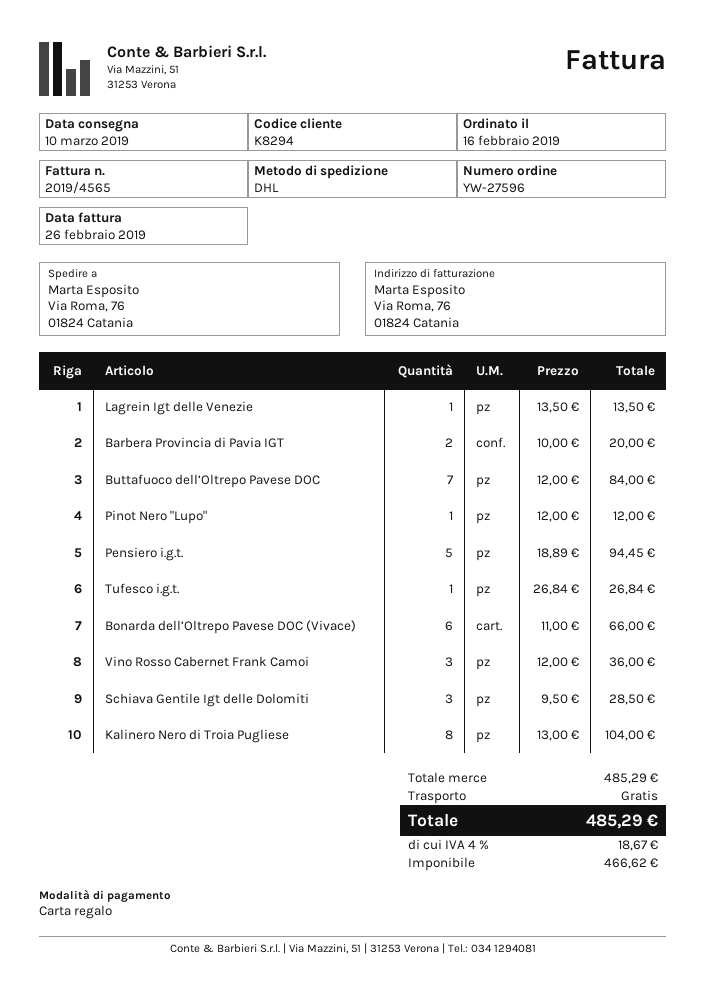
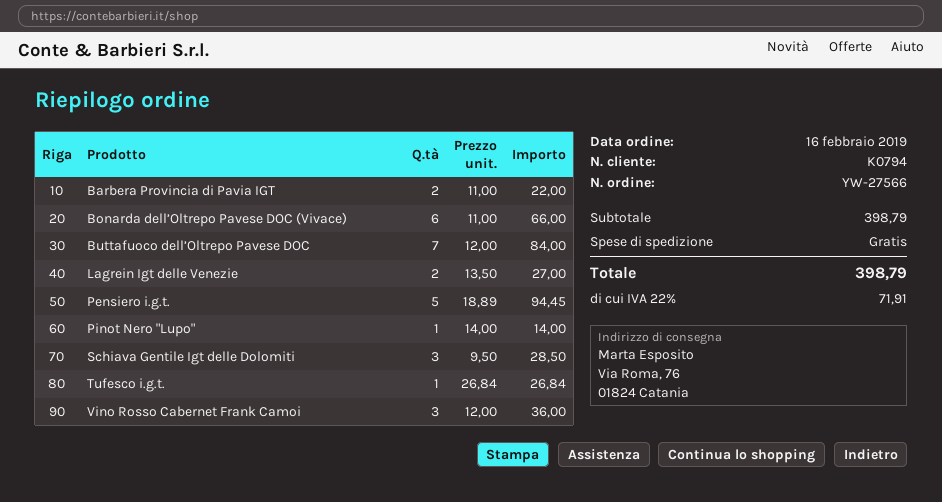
order number: YW-27596 -> YW-27566
customer number: K8294 -> K0794
Lagrein Igt delle Venezie: 1 x 13.50 = 13.50 -> 2 x 13.50 = 27.00
Barbera Provincia di Pavia IGT: 2 x 10.00 = 20.00 -> 2 x 11.00 = 22.00
Pinot Nero "Lupo": 1 x 12.00 = 12.00 -> 1 x 14.00 = 14.00
Kalinero Nero di Troia Pugliese: 8 x 13.00 = 104.00 -> none
subtotal: 485.29 -> 398.79
tax: 4% = 18.67 -> 22% = 71.91
total: 485.29 -> 398.79

